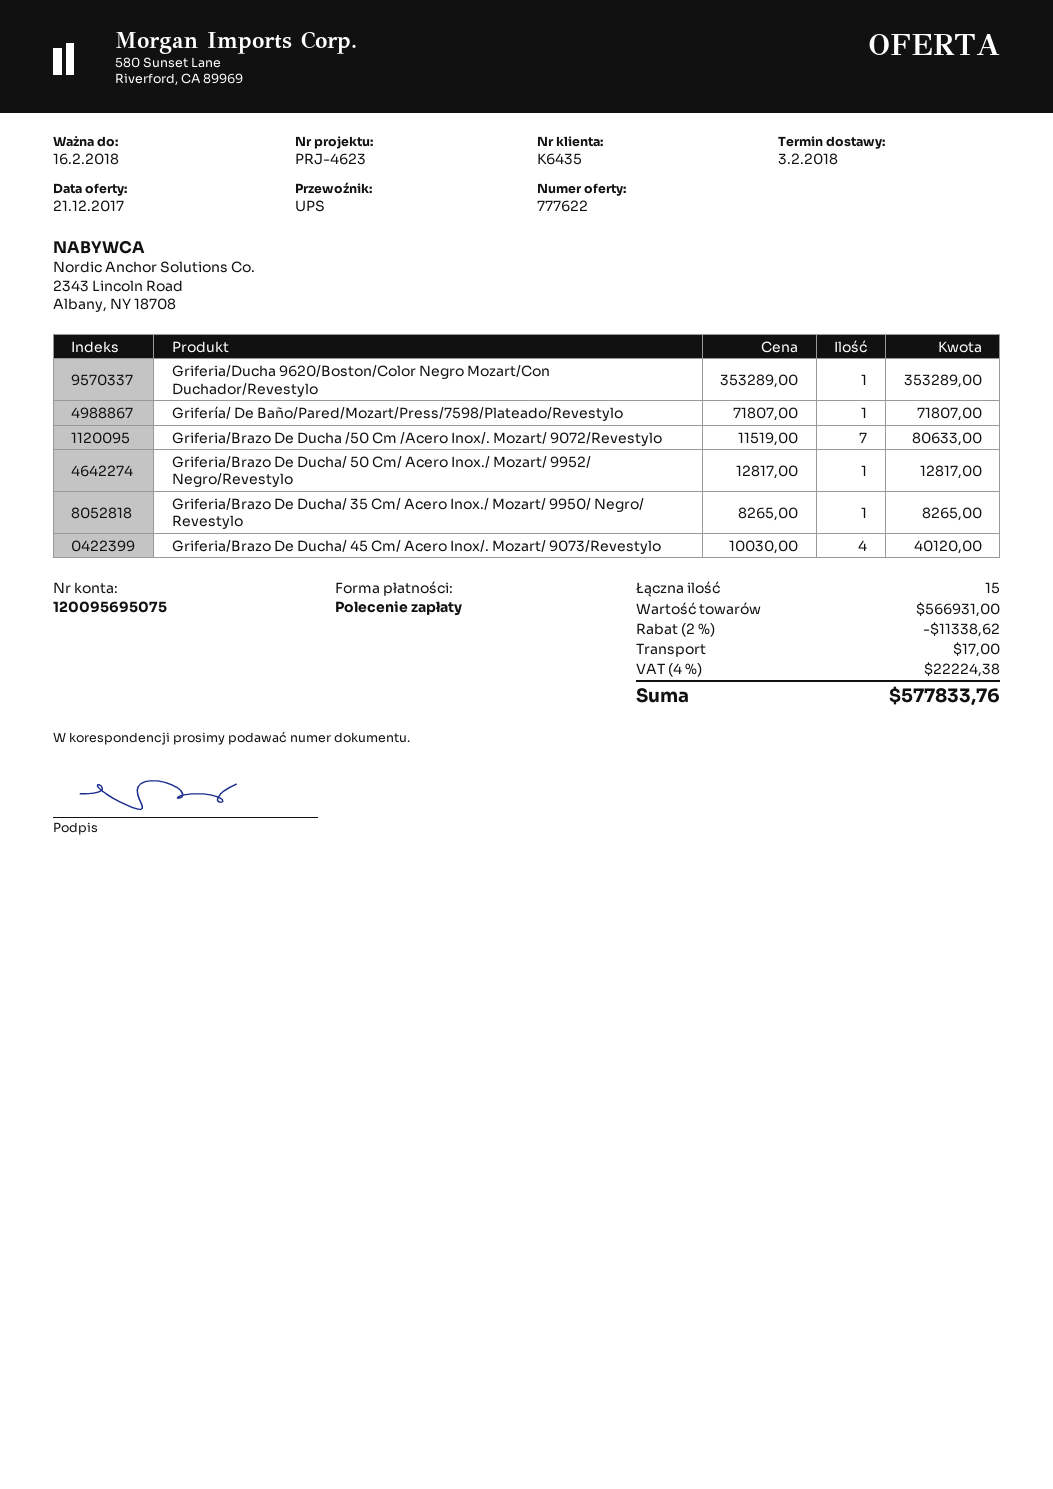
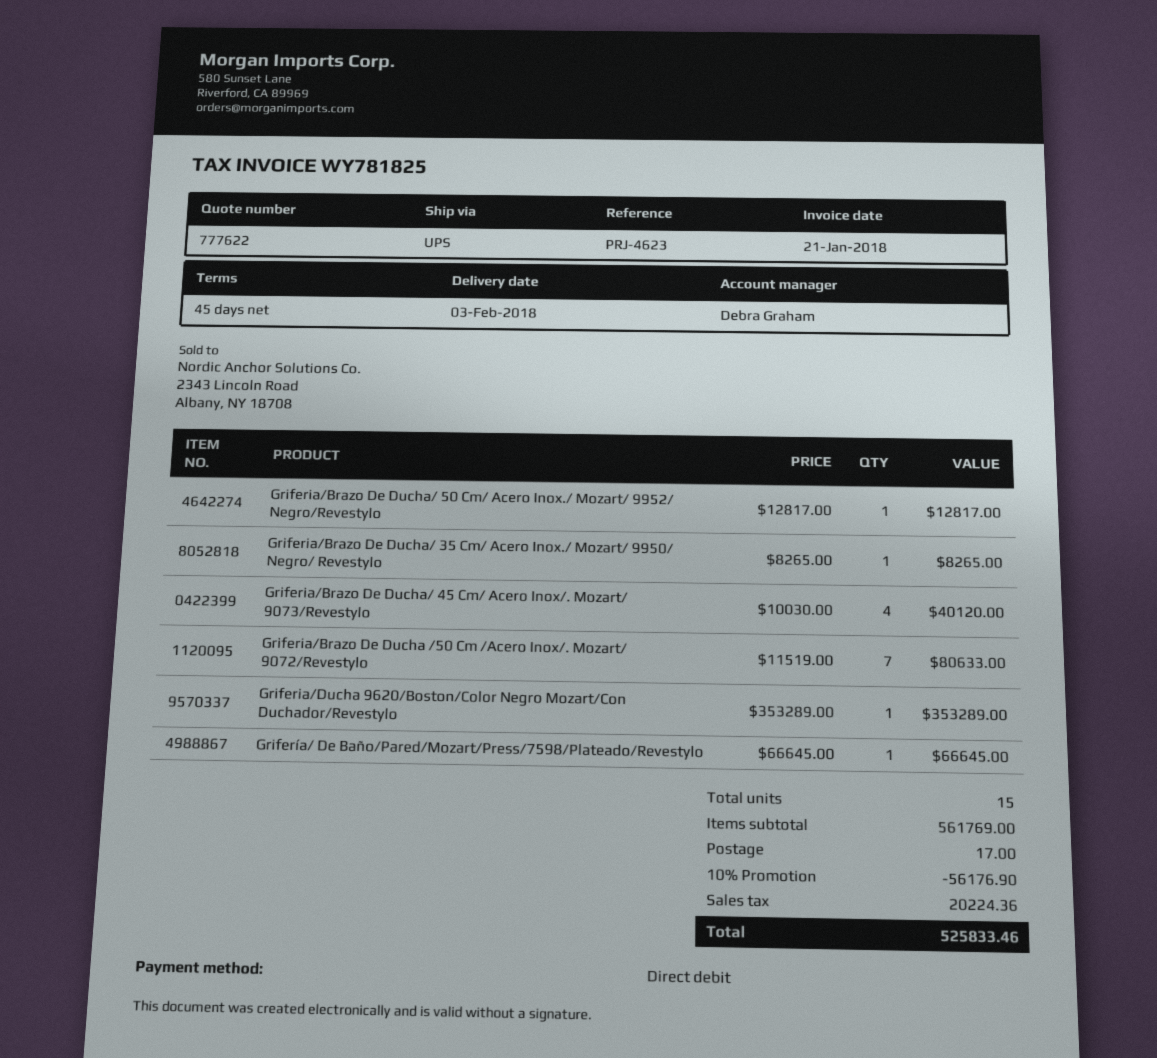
Grifería/ De Baño/Pared/Mozart/Press/7598/Plateado/Revestylo: 1 x 71807.00 = 71807.00 -> 1 x 66645.00 = 66645.00
subtotal: 566931.00 -> 561769.00
discount: 2% = 11338.62 -> 10% = 56176.90
tax: 22224.38 -> 20224.36
total: 577833.76 -> 525833.46

